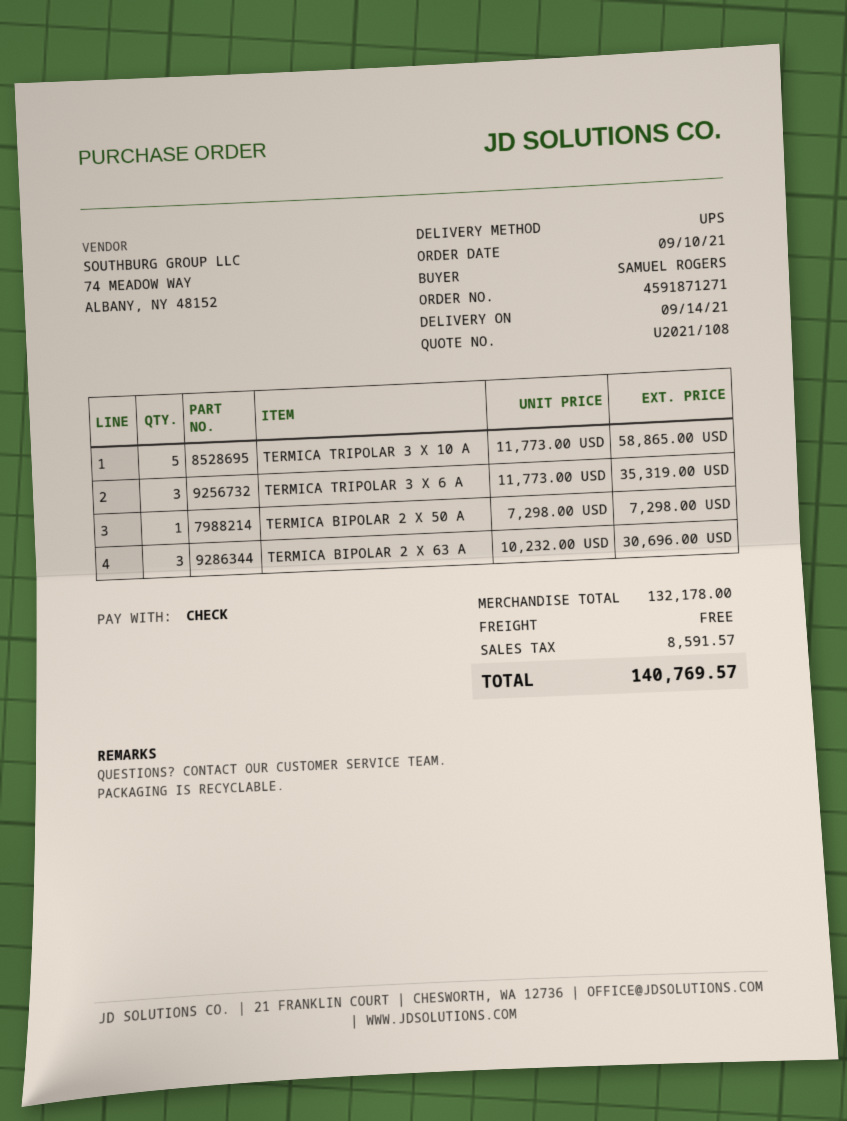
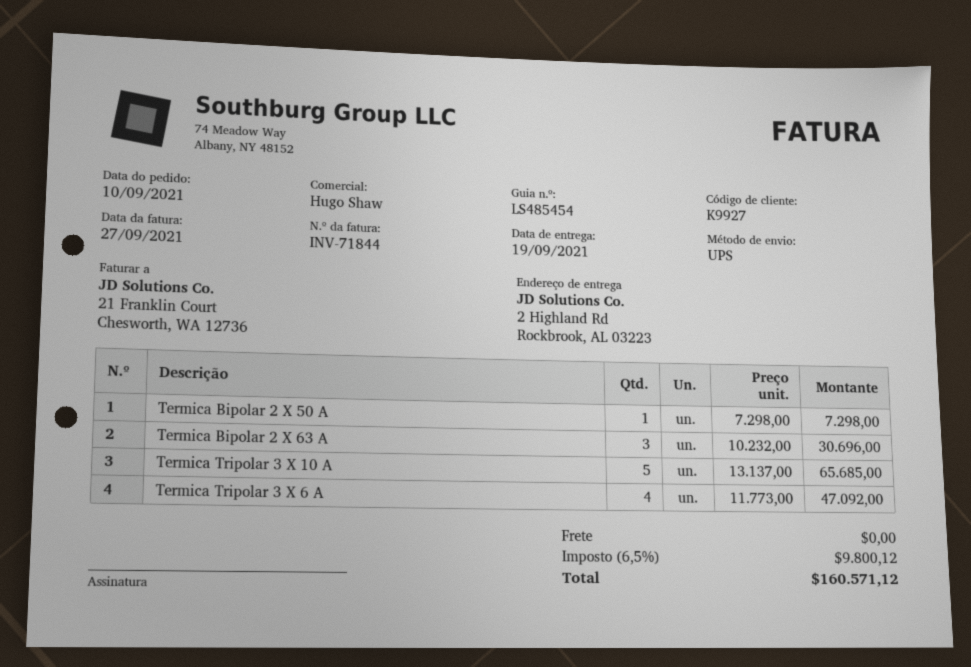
delivery date: 2021-09-14 -> 2021-09-19
TERMICA TRIPOLAR 3 X 10 A: 5 x 11773.00 = 58865.00 -> 5 x 13137.00 = 65685.00
TERMICA TRIPOLAR 3 X 6 A: 3 x 11773.00 = 35319.00 -> 4 x 11773.00 = 47092.00
tax: 8591.57 -> 9800.12
total: 140769.57 -> 160571.12

